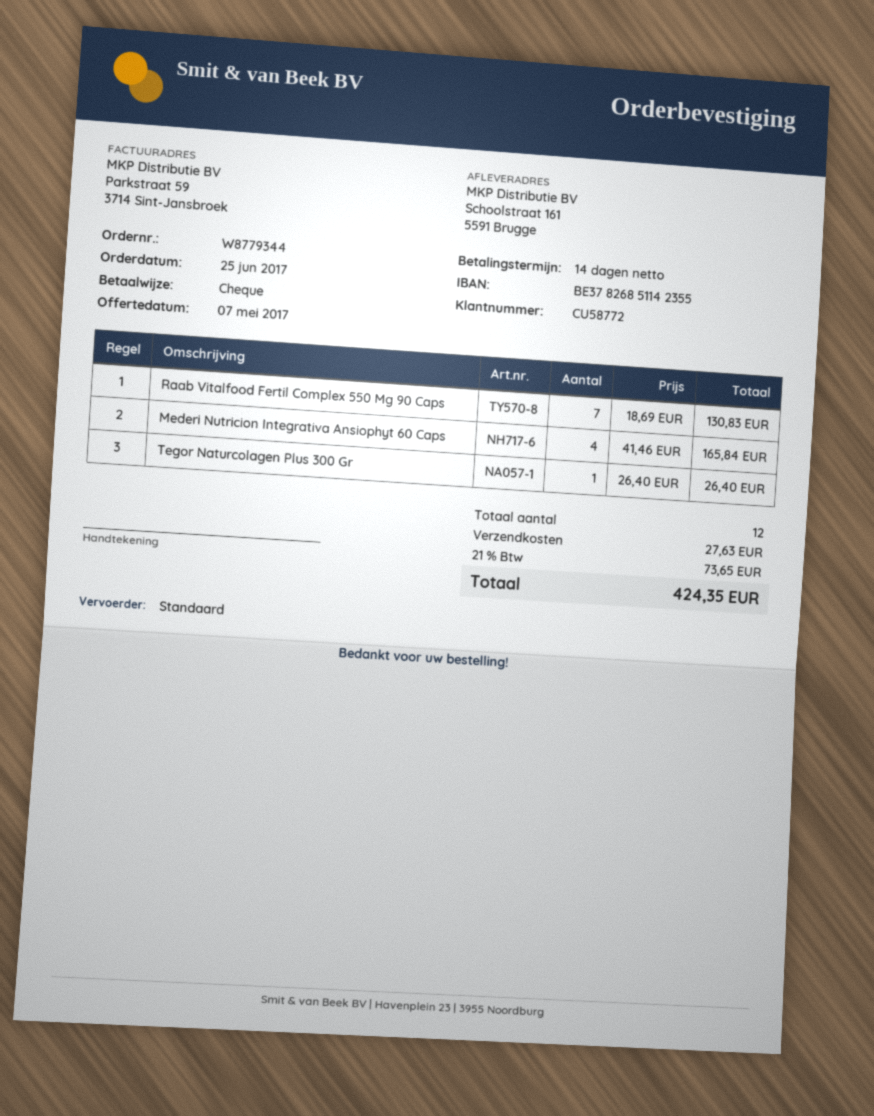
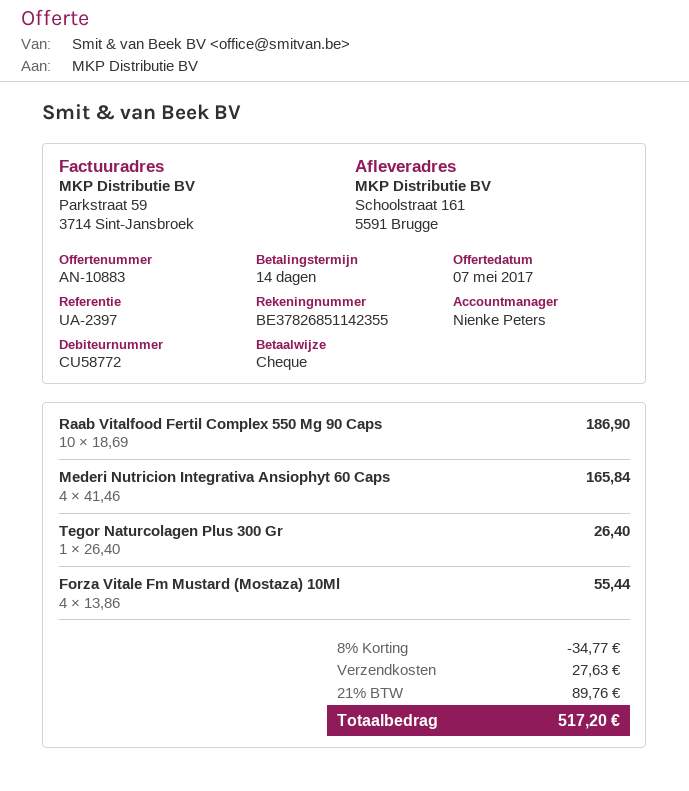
Raab Vitalfood Fertil Complex 550 Mg 90 Caps: 7 x 18.69 = 130.83 -> 10 x 18.69 = 186.90
Forza Vitale Fm Mustard (Mostaza) 10Ml: none -> 4 x 13.86 = 55.44
discount: none -> 8% = 34.77
tax: 21% = 73.65 -> 21% = 89.76
total: 424.35 -> 517.20

